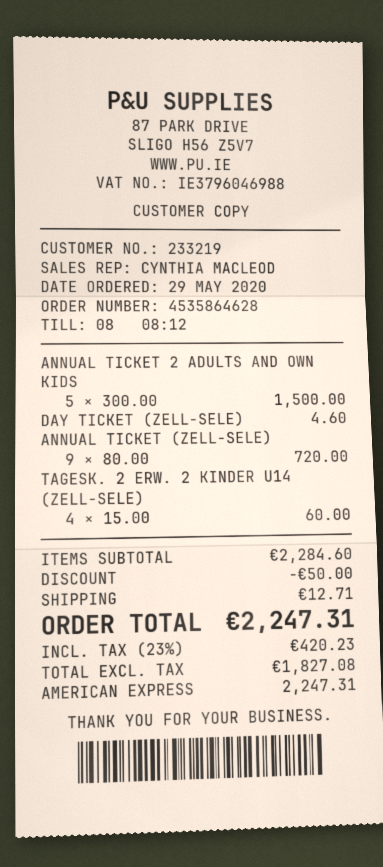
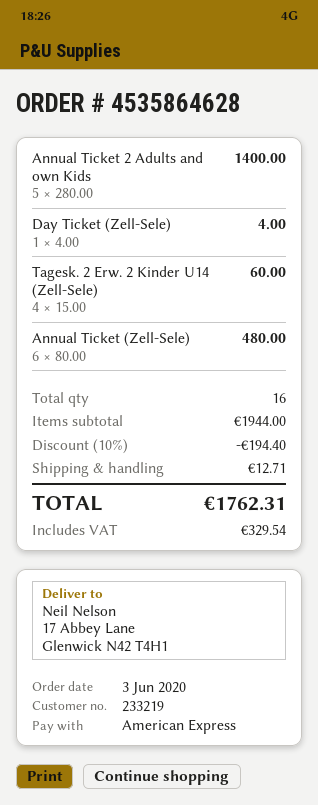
order date: 2020-05-29 -> 2020-06-03
ANNUAL TICKET 2 ADULTS AND OWN KIDS: 5 x 300.00 = 1500.00 -> 5 x 280.00 = 1400.00
DAY TICKET (ZELL-SELE): 1 x 4.60 = 4.60 -> 1 x 4.00 = 4.00
ANNUAL TICKET (ZELL-SELE): 9 x 80.00 = 720.00 -> 6 x 80.00 = 480.00
subtotal: 2284.60 -> 1944.00
discount: 50.00 -> 194.40
tax: 420.23 -> 329.54
total: 2247.31 -> 1762.31

